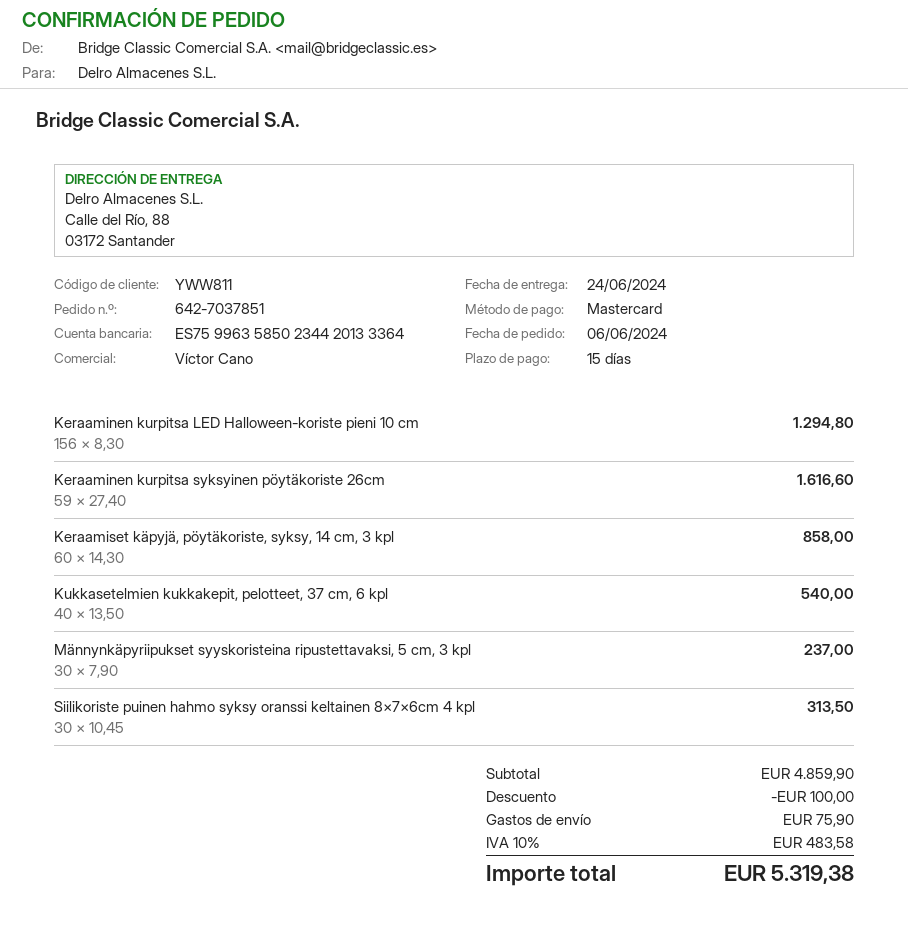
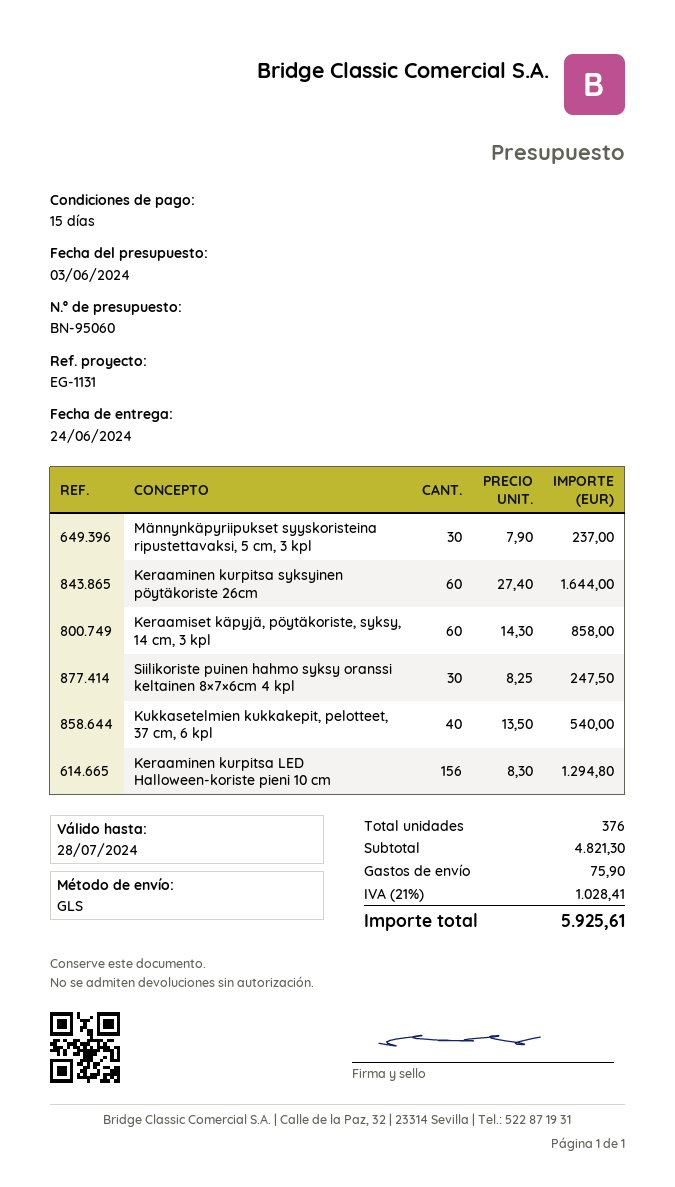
Keraaminen kurpitsa syksyinen pöytäkoriste 26cm: 59 x 27.40 = 1616.60 -> 60 x 27.40 = 1644.00
Siilikoriste puinen hahmo syksy oranssi keltainen 8×7×6cm 4 kpl: 30 x 10.45 = 313.50 -> 30 x 8.25 = 247.50
subtotal: 4859.90 -> 4821.30
discount: 100.00 -> none
tax: 10% = 483.58 -> 21% = 1028.41
total: 5319.38 -> 5925.61

